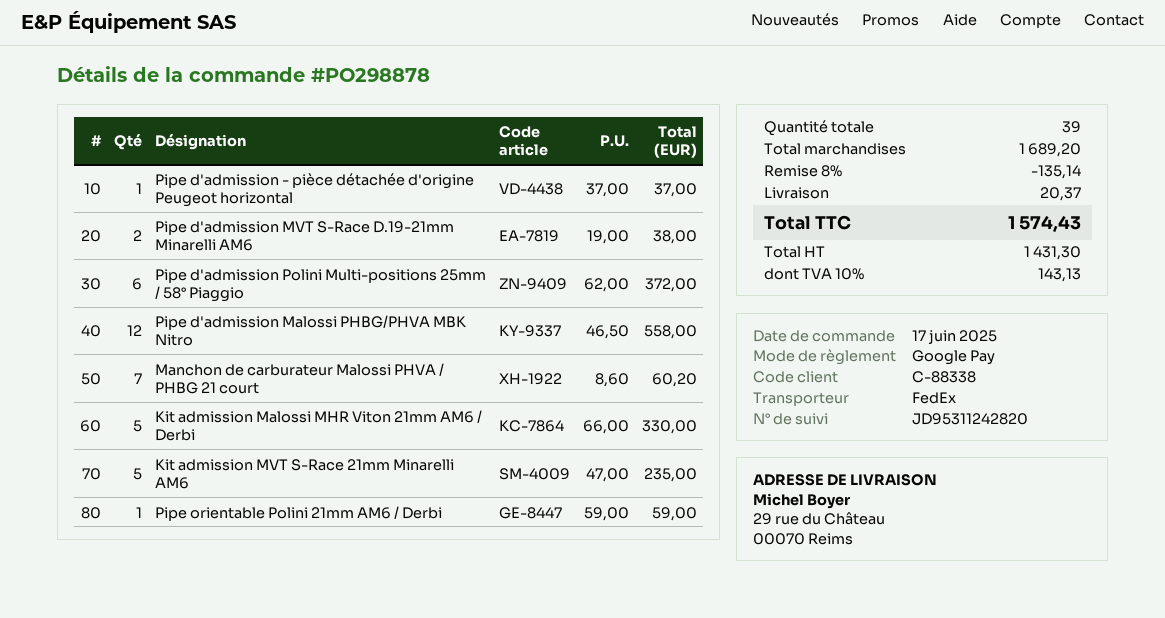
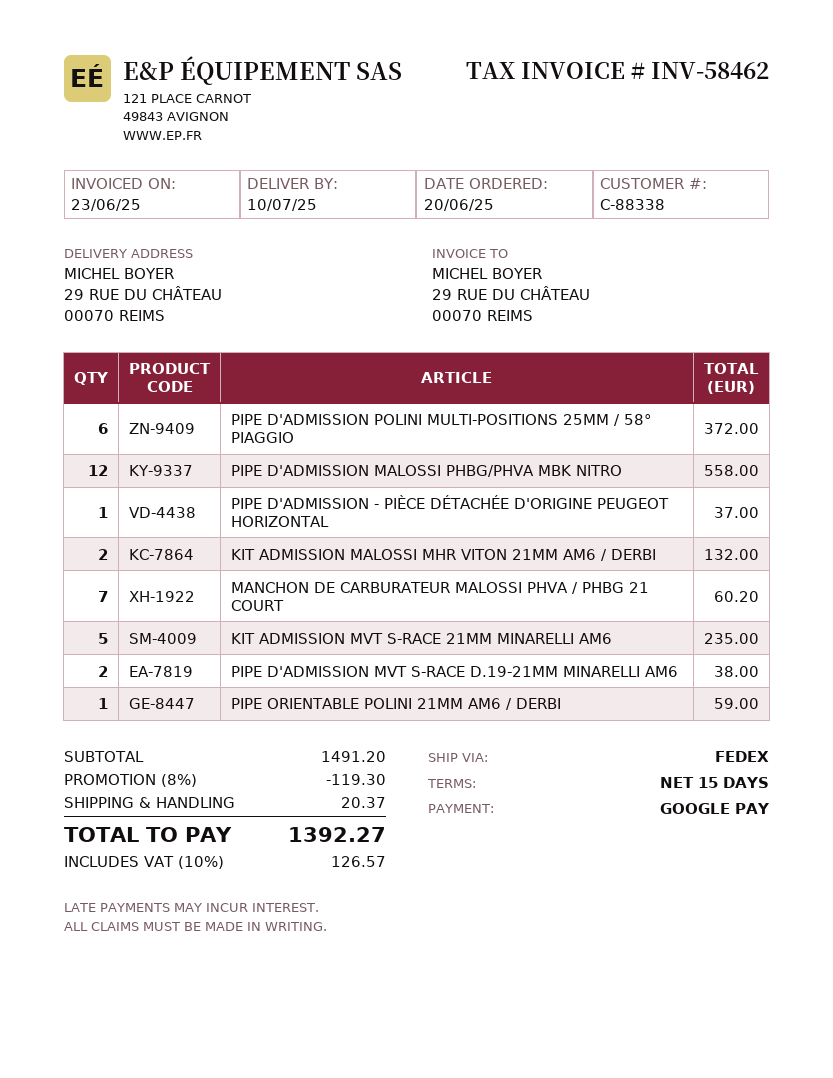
order date: 2025-06-17 -> 2025-06-20
Kit admission Malossi MHR Viton 21mm AM6 / Derbi: 5 for 330.00 -> 2 for 132.00
subtotal: 1689.20 -> 1491.20
discount: 8% = 135.14 -> 8% = 119.30
tax: 10% = 143.13 -> 10% = 126.57
total: 1574.43 -> 1392.27

